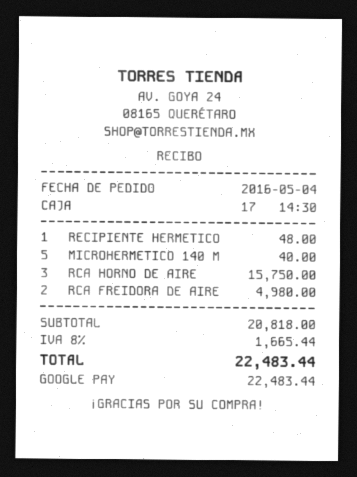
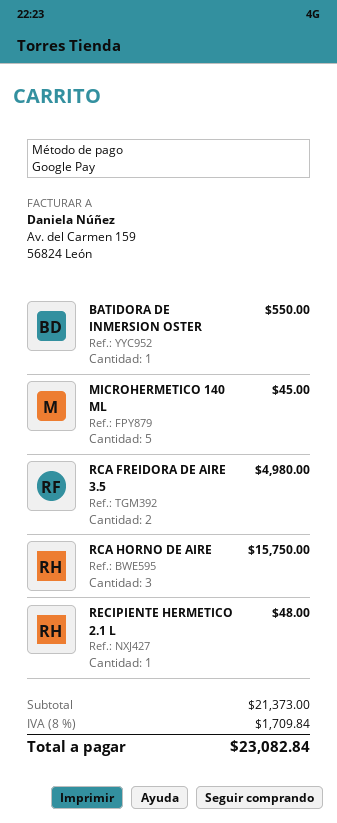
MICROHERMETICO 140 M: 5 for 40.00 -> 5 for 45.00
BATIDORA DE INMERSION OSTER: none -> 1 for 550.00
subtotal: 20818.00 -> 21373.00
tax: 8% = 1665.44 -> 8% = 1709.84
total: 22483.44 -> 23082.84

